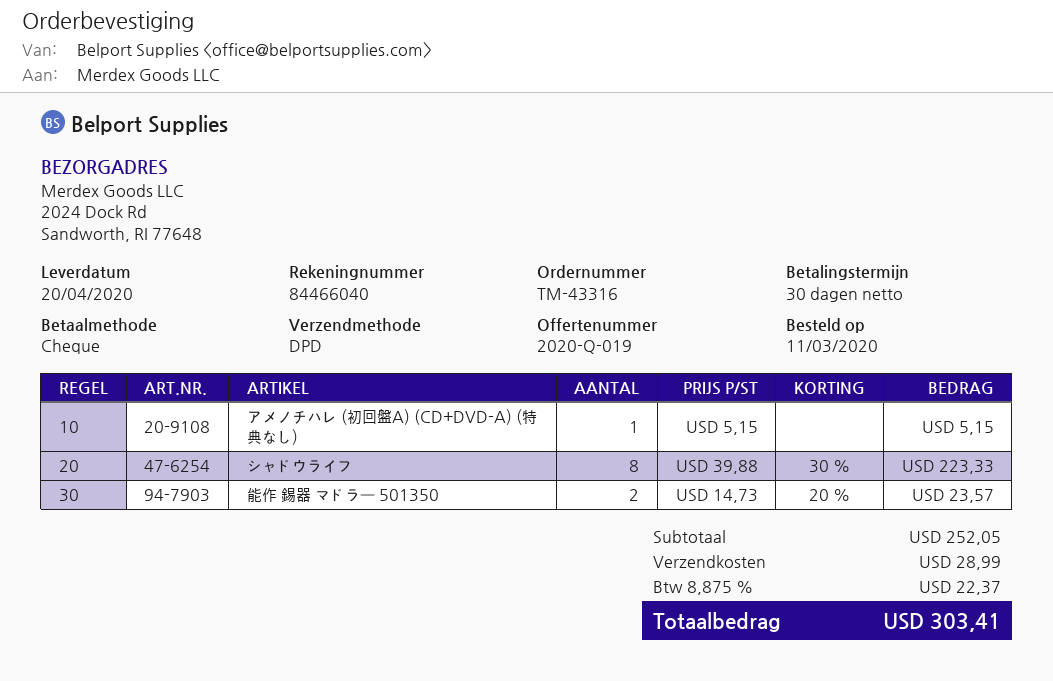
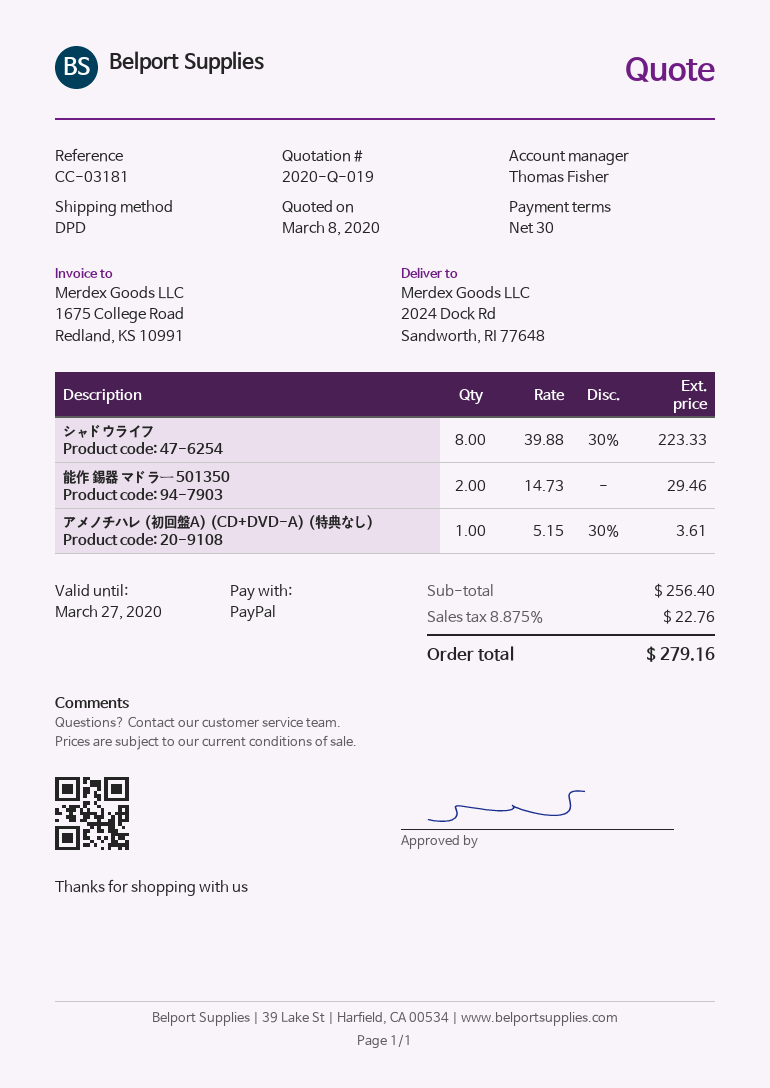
payment method: cheque -> PayPal
アメノチハレ (初回盤A) (CD+DVD-A) (特典なし): 1 x 5.15 = 5.15 -> 1 x 5.15 - 30% = 3.61
能作 錫器 マドラー 501350: 2 x 14.73 - 20% = 23.57 -> 2 x 14.73 = 29.46
subtotal: 252.05 -> 256.40
shipping: 28.99 -> none
tax: 8.875% = 22.37 -> 8.875% = 22.76
total: 303.41 -> 279.16

